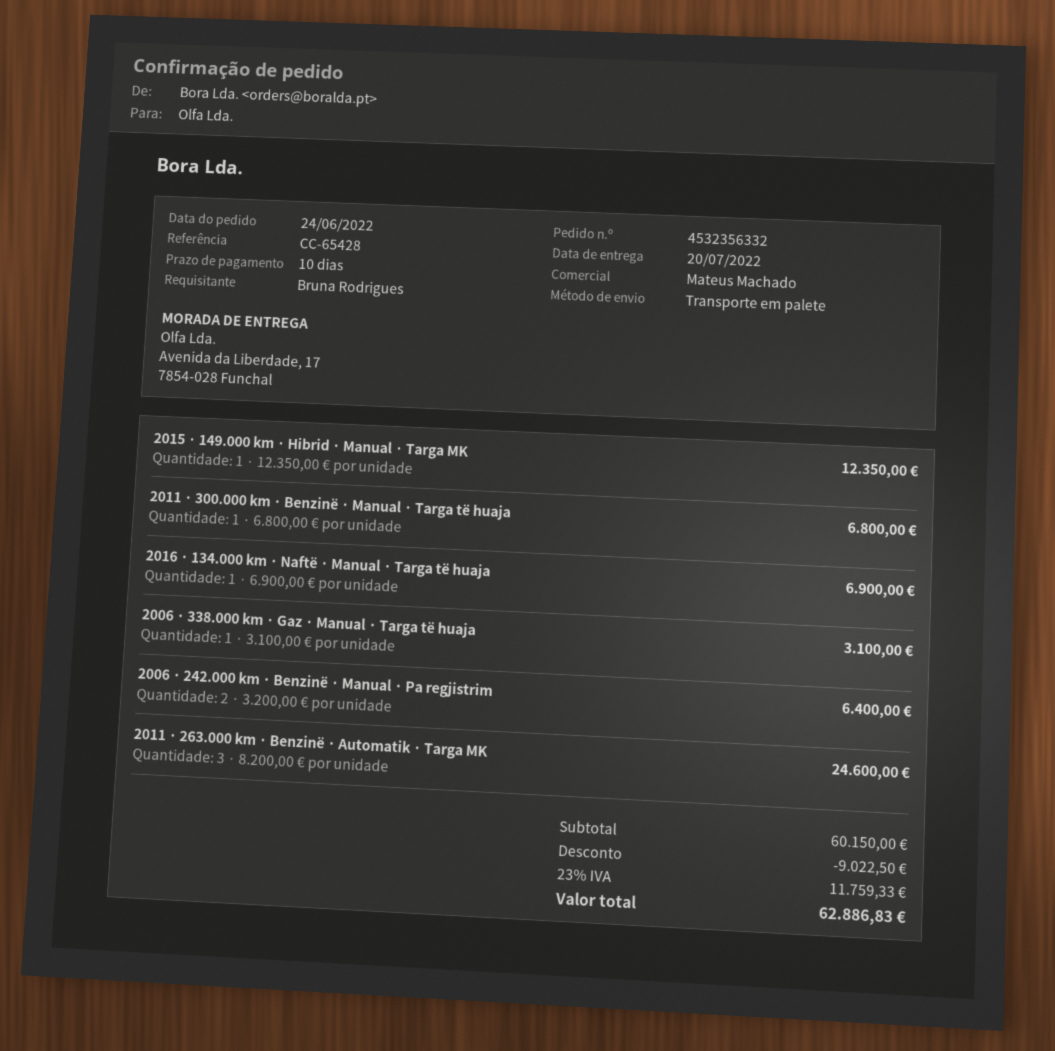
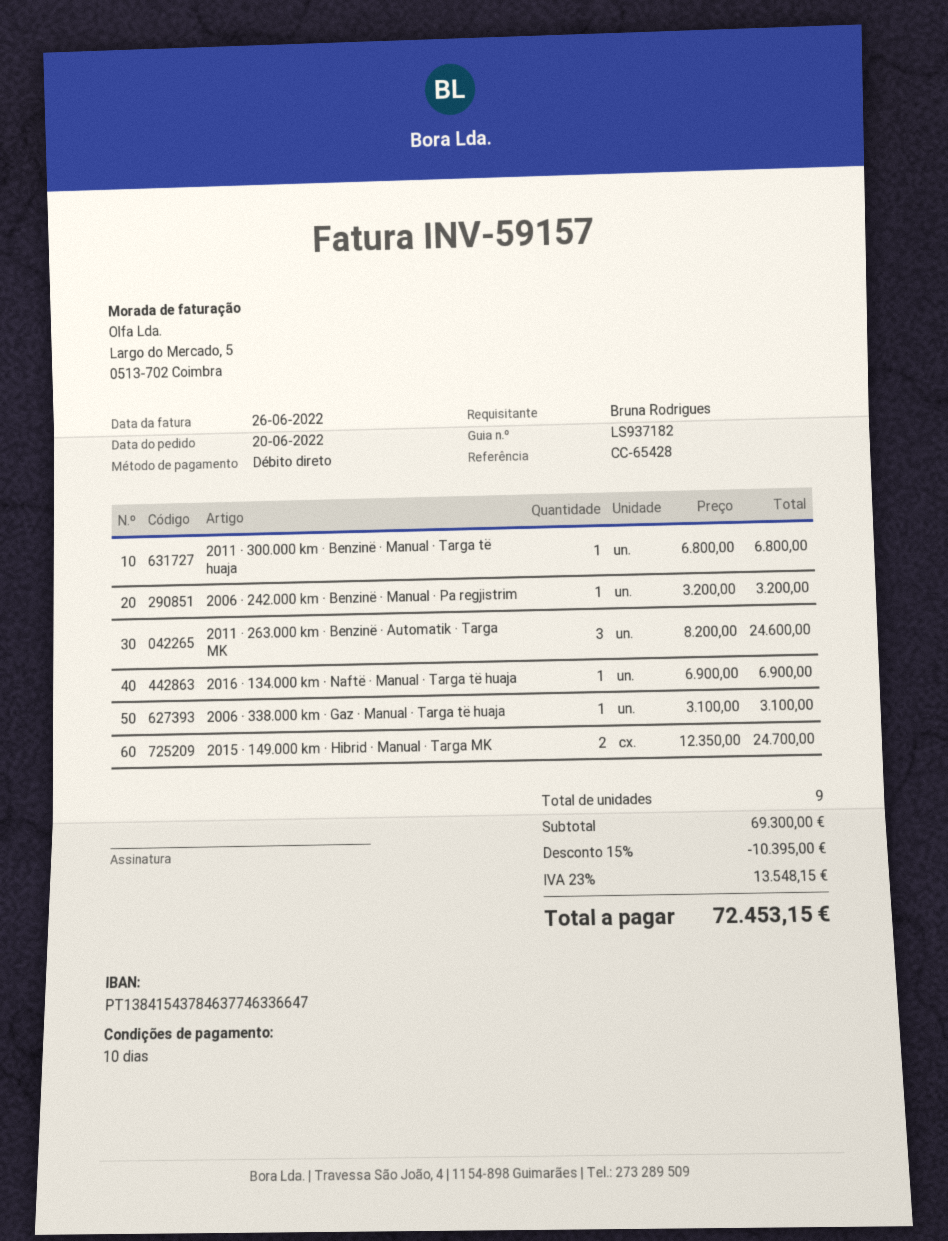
order date: 2022-06-24 -> 2022-06-20
2015 · 149.000 km · Hibrid · Manual · Targa MK: 1 x 12350.00 = 12350.00 -> 2 x 12350.00 = 24700.00
2006 · 242.000 km · Benzinë · Manual · Pa regjistrim: 2 x 3200.00 = 6400.00 -> 1 x 3200.00 = 3200.00
subtotal: 60150.00 -> 69300.00
discount: 9022.50 -> 10395.00
tax: 23% = 11759.33 -> 23% = 13548.15
total: 62886.83 -> 72453.15

